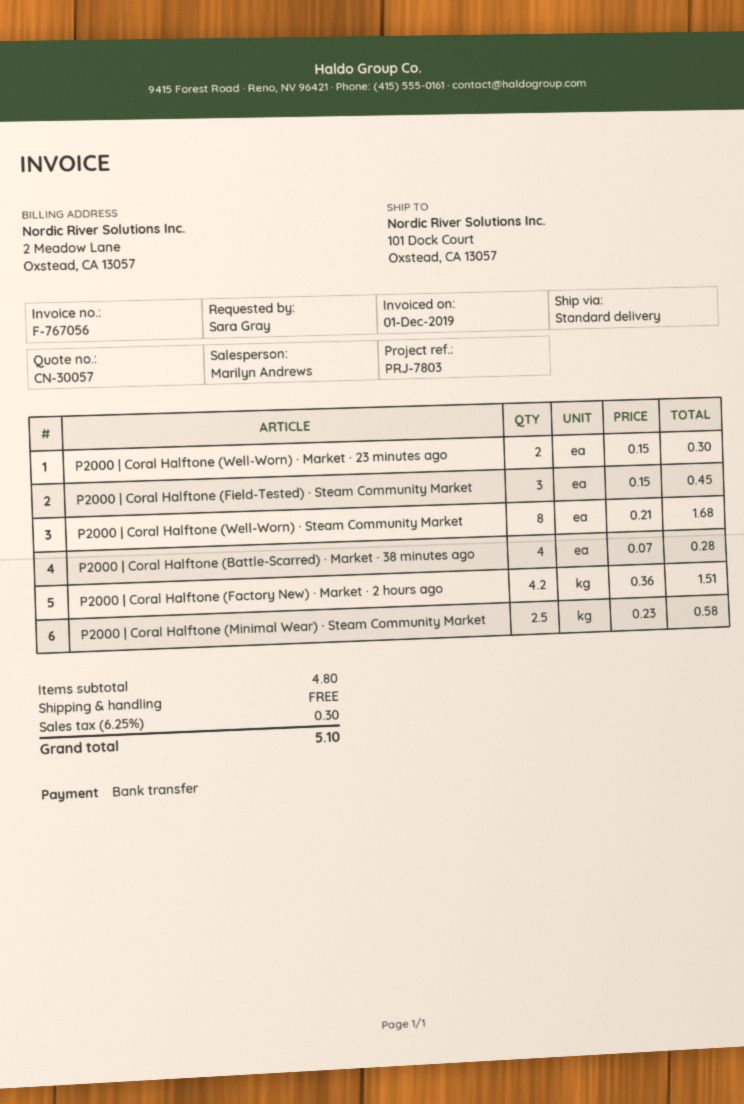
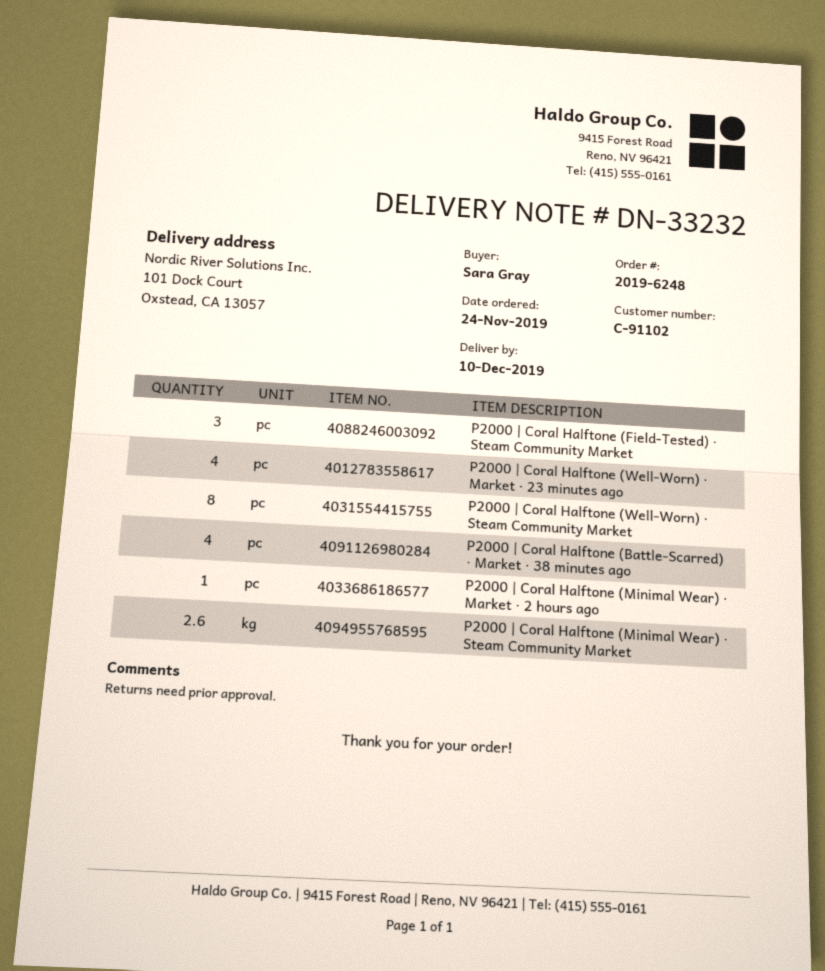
P2000 | Coral Halftone (Well-Worn) · Market · 23 minutes ago: 2 -> 4
P2000 | Coral Halftone (Factory New) · Market · 2 hours ago: 4.2 -> none
P2000 | Coral Halftone (Minimal Wear) · Steam Community Market: 2.5 -> 2.6
P2000 | Coral Halftone (Minimal Wear) · Market · 2 hours ago: none -> 1

